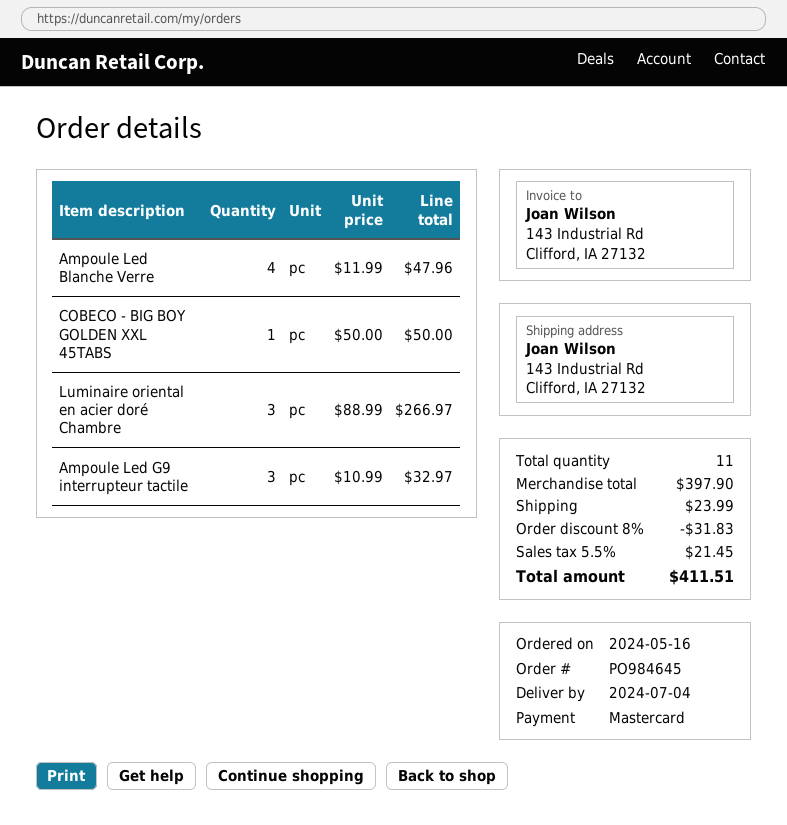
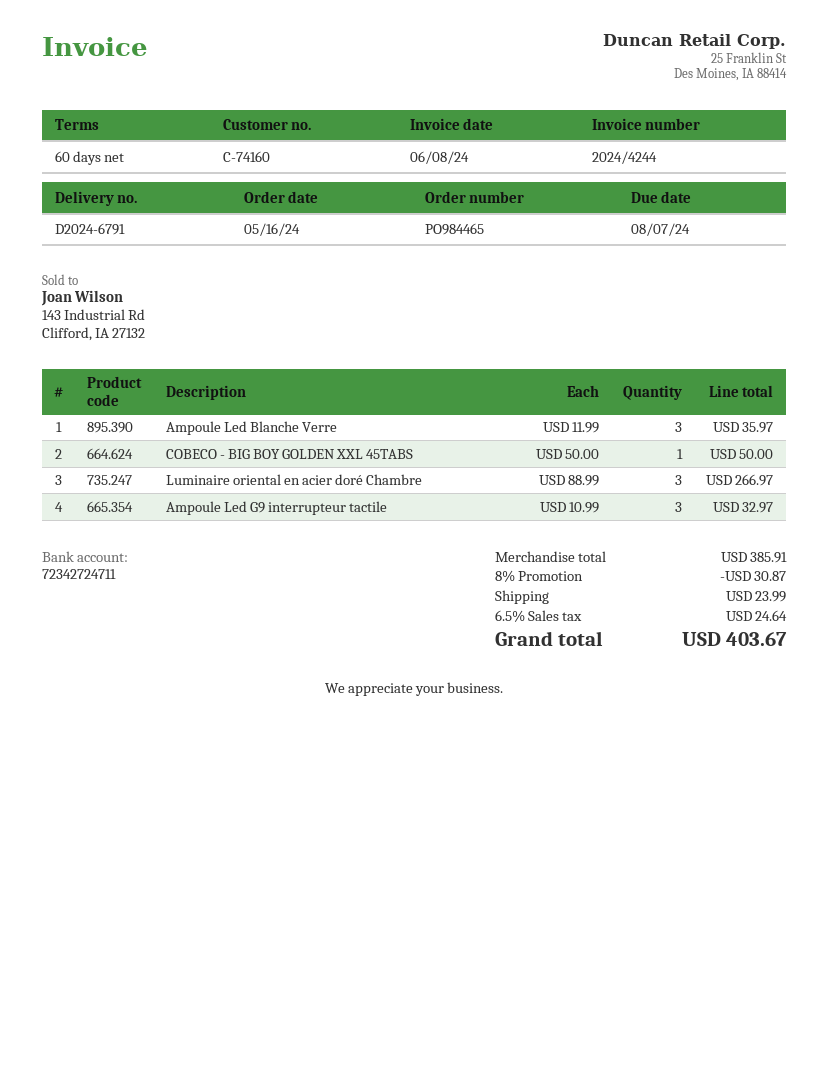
order number: PO984645 -> PO984465
Ampoule Led Blanche Verre: 4 x 11.99 = 47.96 -> 3 x 11.99 = 35.97
subtotal: 397.90 -> 385.91
discount: 8% = 31.83 -> 8% = 30.87
tax: 5.5% = 21.45 -> 6.5% = 24.64
total: 411.51 -> 403.67

